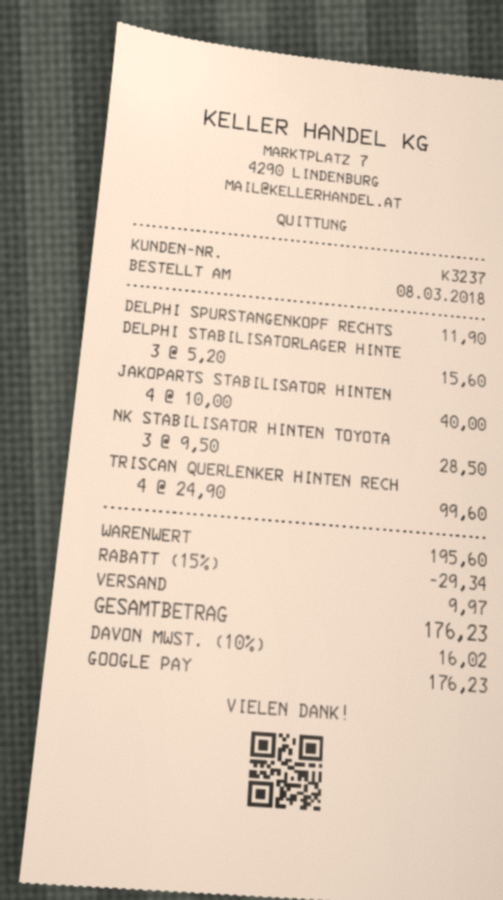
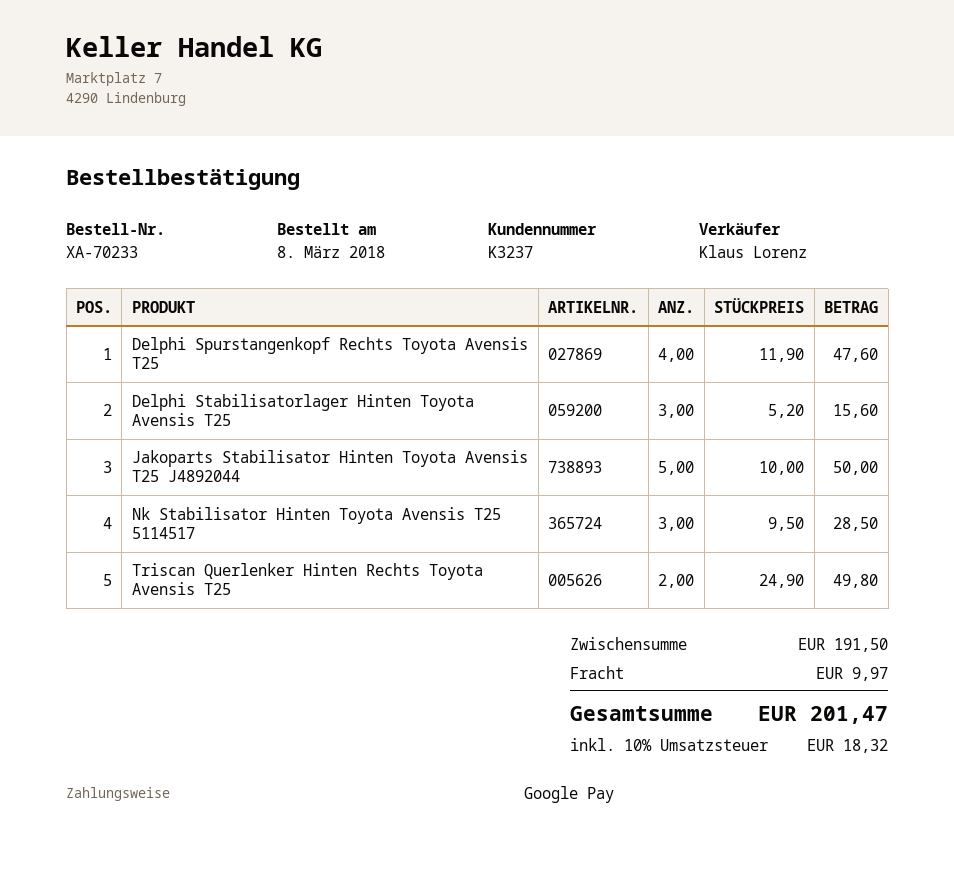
DELPHI SPURSTANGENKOPF RECHTS: 1 x 11.90 = 11.90 -> 4 x 11.90 = 47.60
JAKOPARTS STABILISATOR HINTEN: 4 x 10.00 = 40.00 -> 5 x 10.00 = 50.00
TRISCAN QUERLENKER HINTEN RECH: 4 x 24.90 = 99.60 -> 2 x 24.90 = 49.80
subtotal: 195.60 -> 191.50
discount: 15% = 29.34 -> none
tax: 10% = 16.02 -> 10% = 18.32
total: 176.23 -> 201.47

